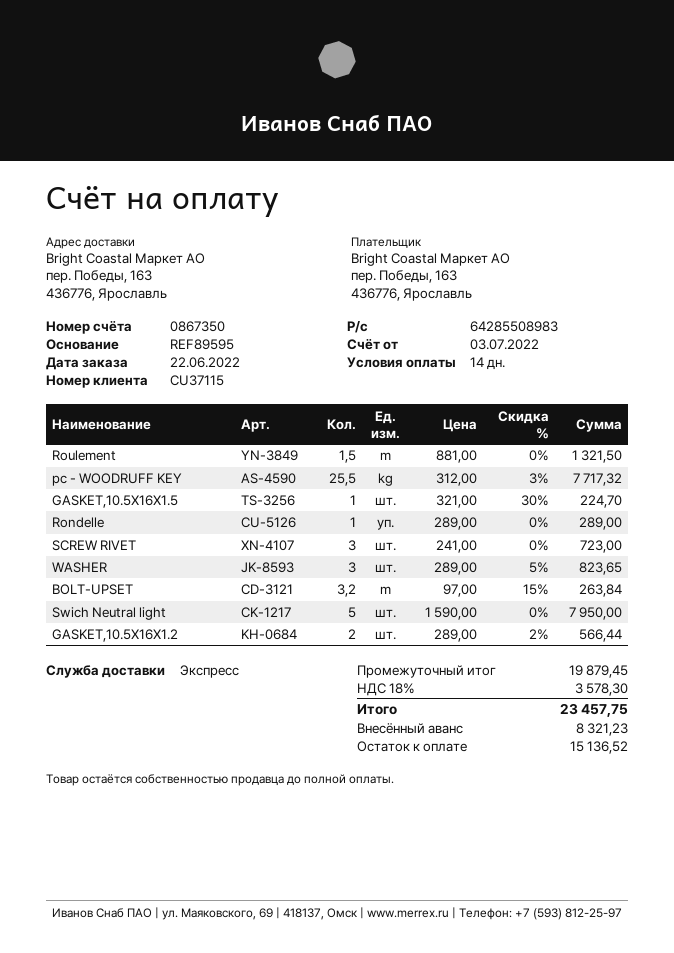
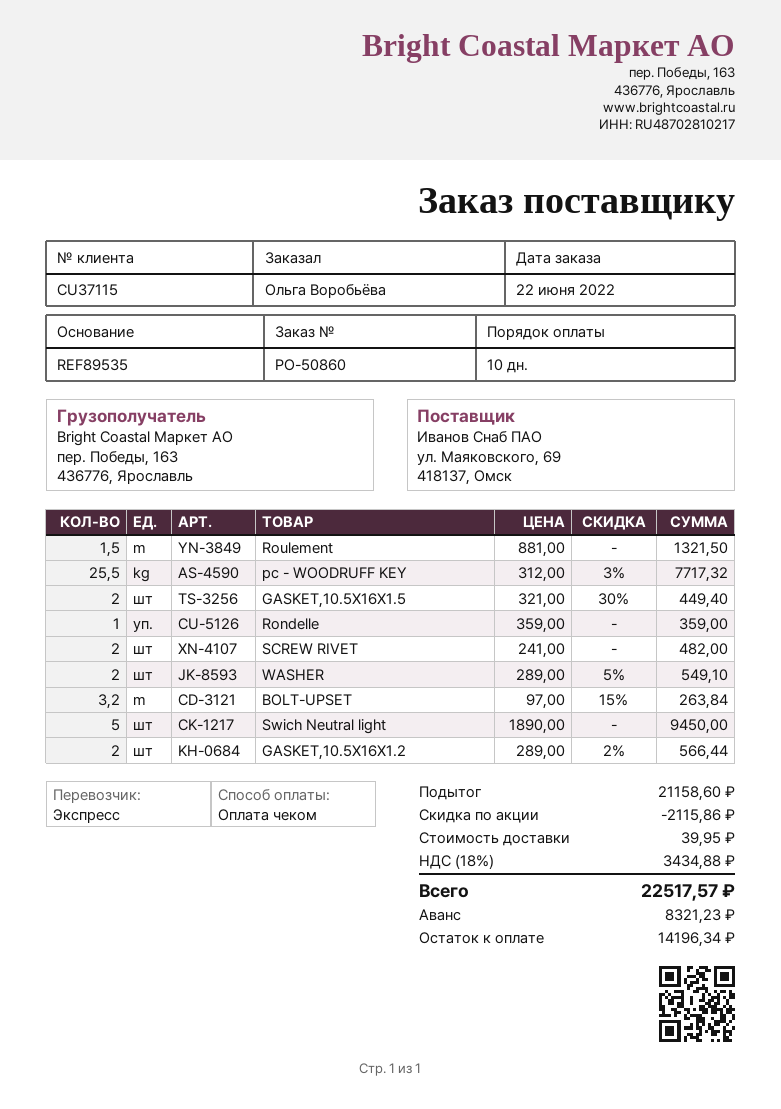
payment terms: 14 days -> 10 days
reference: REF89595 -> REF89535
GASKET,10.5X16X1.5: 1 x 321.00 - 30% = 224.70 -> 2 x 321.00 - 30% = 449.40
Rondelle: 1 x 289.00 = 289.00 -> 1 x 359.00 = 359.00
SCREW RIVET: 3 x 241.00 = 723.00 -> 2 x 241.00 = 482.00
WASHER: 3 x 289.00 - 5% = 823.65 -> 2 x 289.00 - 5% = 549.10
Swich Neutral light: 5 x 1590.00 = 7950.00 -> 5 x 1890.00 = 9450.00
subtotal: 19879.45 -> 21158.60
discount: none -> 2115.86
shipping: none -> 39.95
tax: 18% = 3578.30 -> 18% = 3434.88
total: 23457.75 -> 22517.57
balance: 15136.52 -> 14196.34

